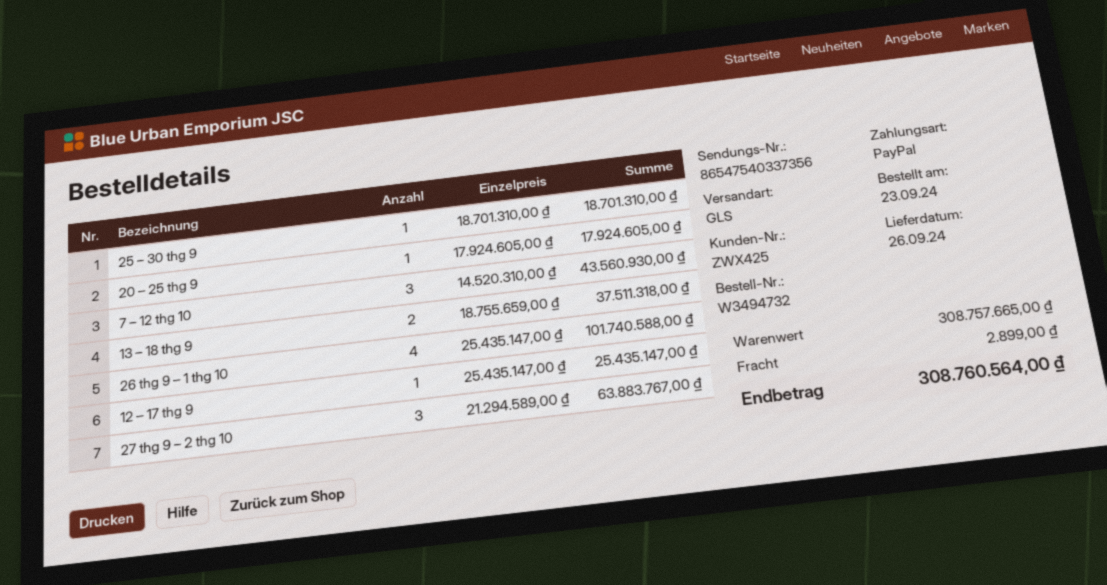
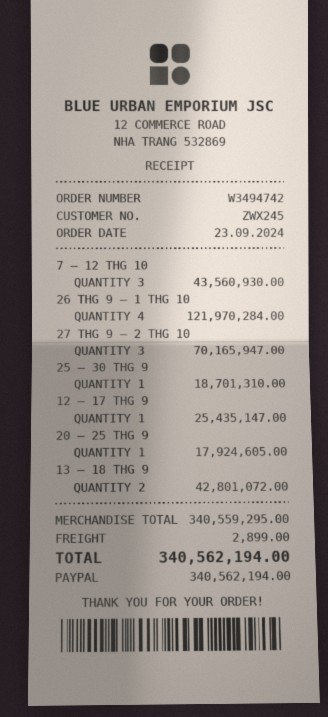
order number: W3494732 -> W3494742
customer number: ZWX425 -> ZWX245
13 – 18 thg 9: 2 for 37511318.00 -> 2 for 42801072.00
26 thg 9 – 1 thg 10: 4 for 101740588.00 -> 4 for 121970284.00
27 thg 9 – 2 thg 10: 3 for 63883767.00 -> 3 for 70165947.00
subtotal: 308757665.00 -> 340559295.00
total: 308760564.00 -> 340562194.00

